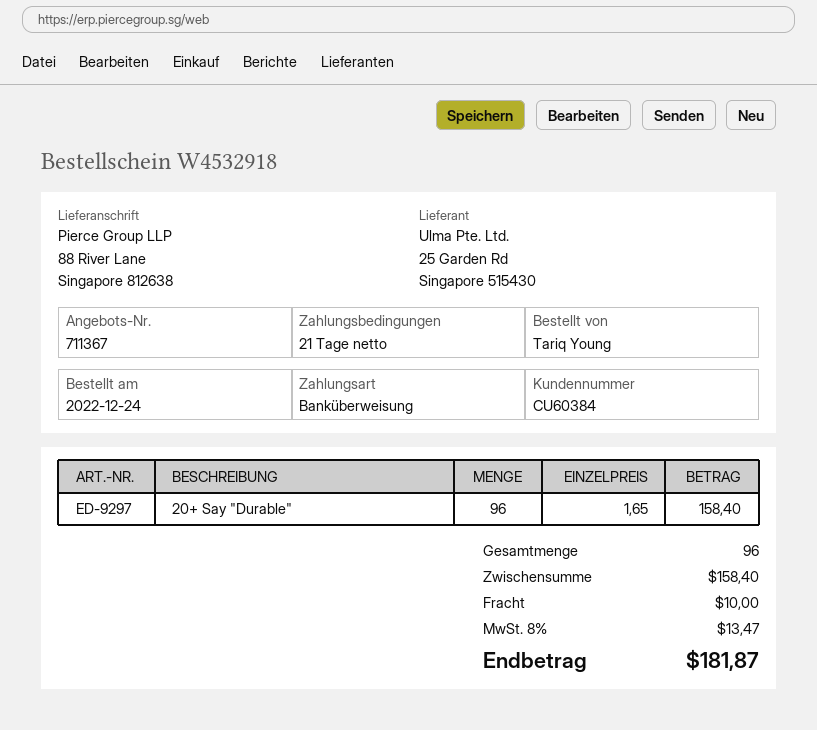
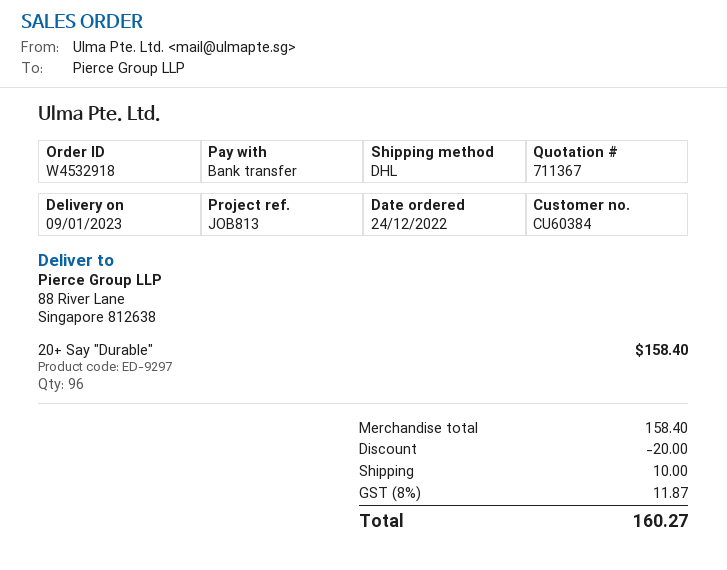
discount: none -> 20.00
tax: 8% = 13.47 -> 8% = 11.87
total: 181.87 -> 160.27

